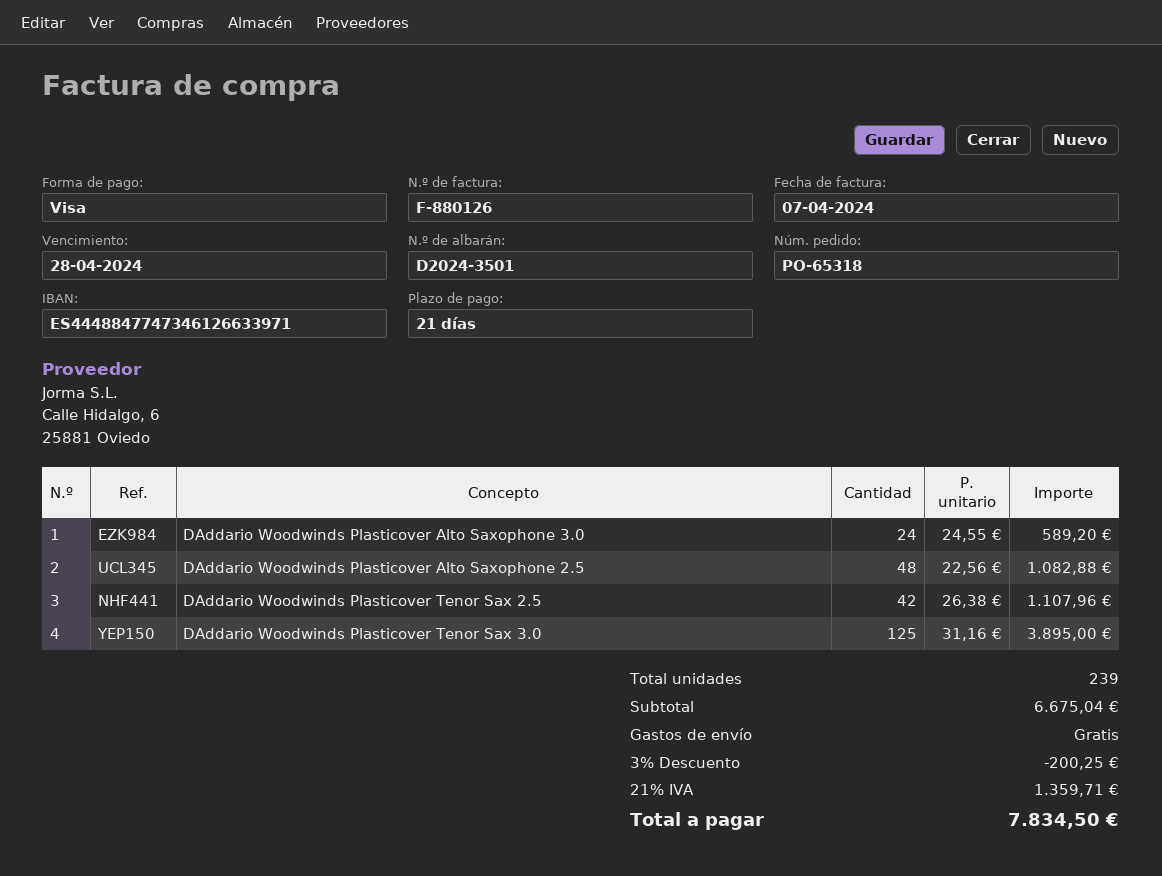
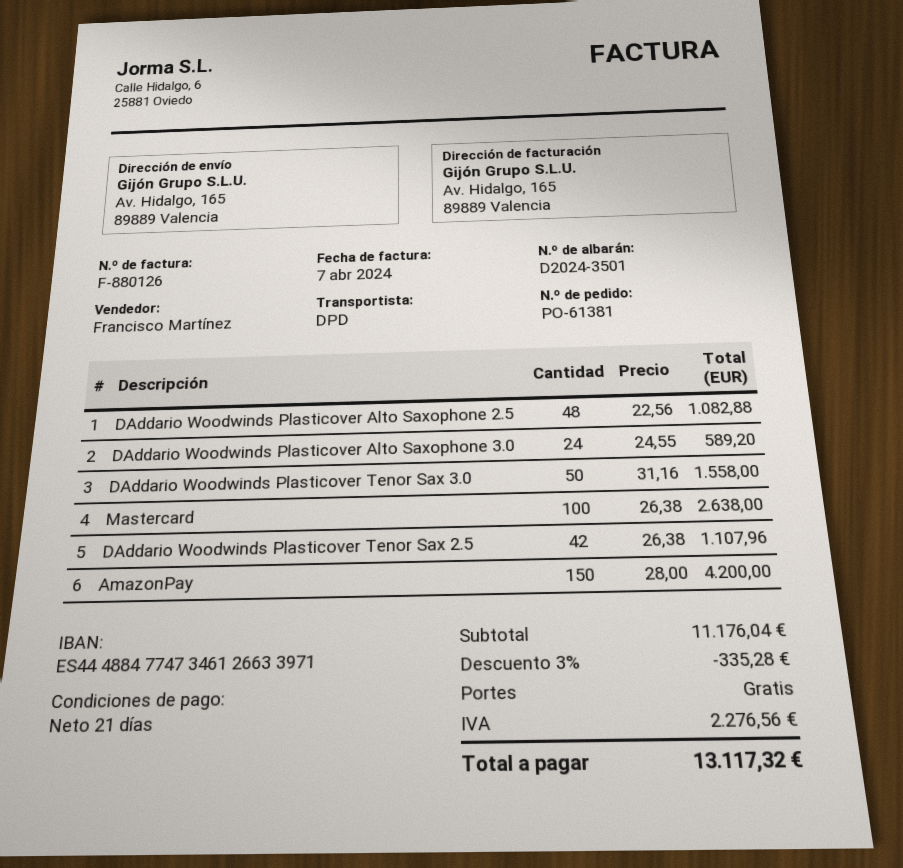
order number: PO-65318 -> PO-61381
DAddario Woodwinds Plasticover Tenor Sax 3.0: 125 x 31.16 = 3895.00 -> 50 x 31.16 = 1558.00
Mastercard: none -> 100 x 26.38 = 2638.00
AmazonPay: none -> 150 x 28.00 = 4200.00
subtotal: 6675.04 -> 11176.04
discount: 3% = 200.25 -> 3% = 335.28
tax: 1359.71 -> 2276.56
total: 7834.50 -> 13117.32

